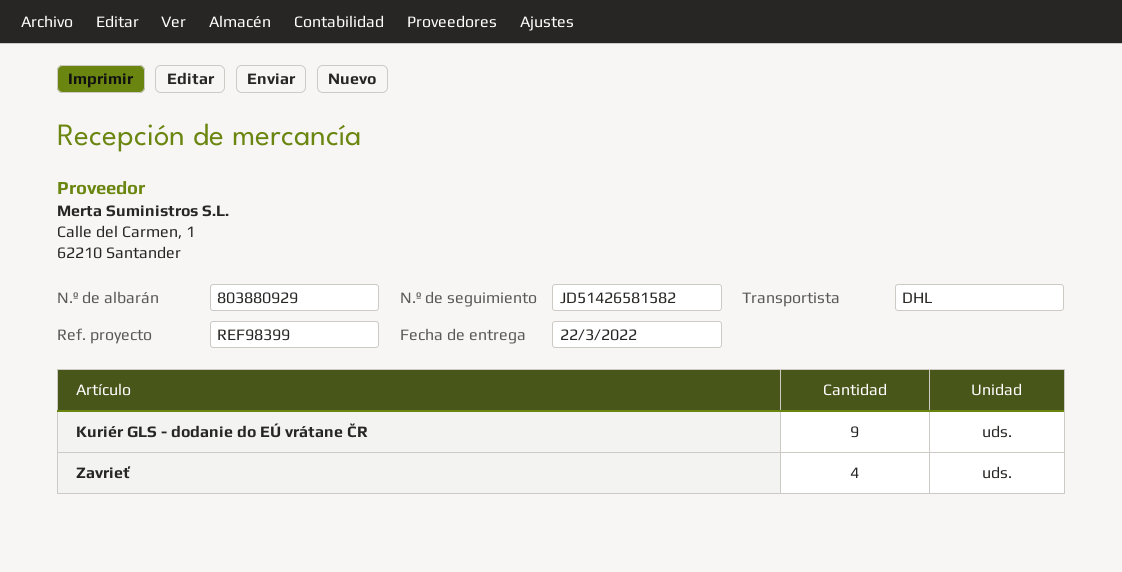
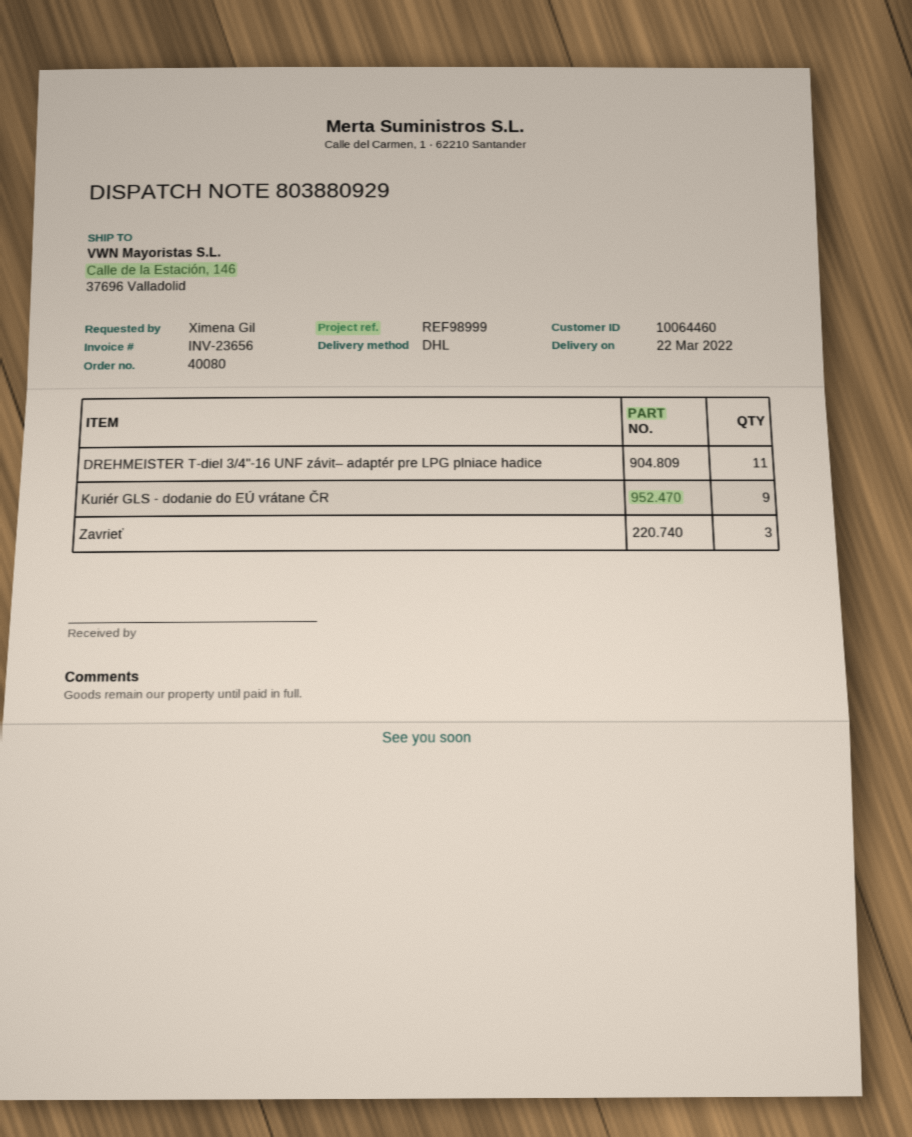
reference: REF98399 -> REF98999
Zavrieť: 4 -> 3
DREHMEISTER T-diel 3/4"-16 UNF závit– adaptér pre LPG plniace hadice: none -> 11

